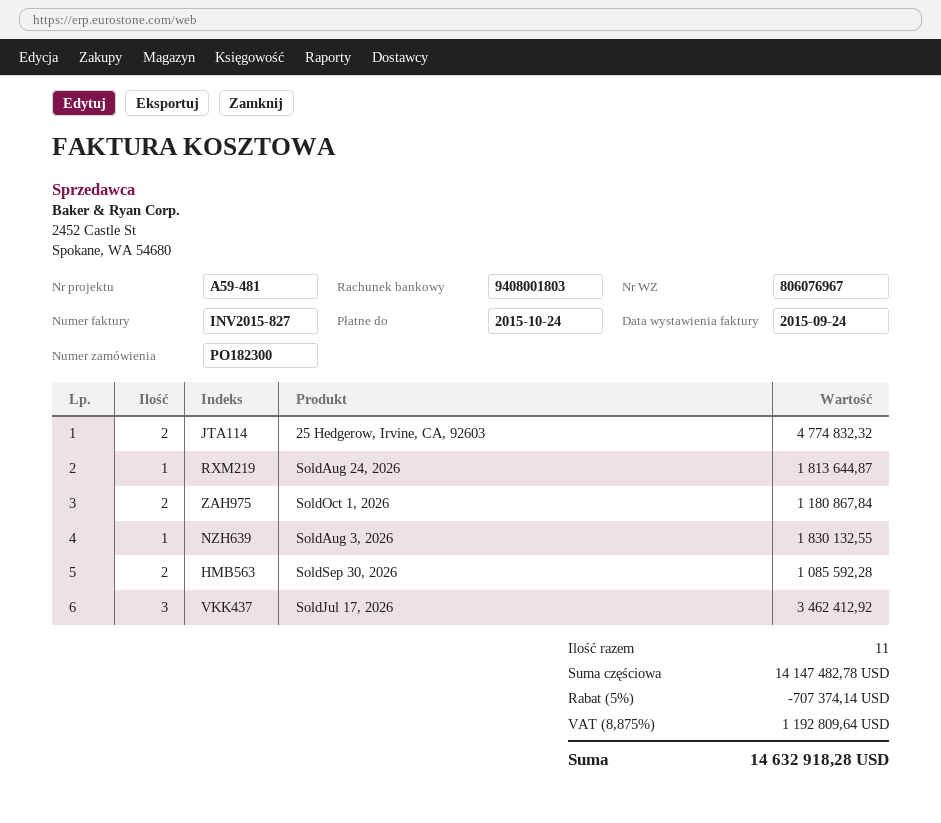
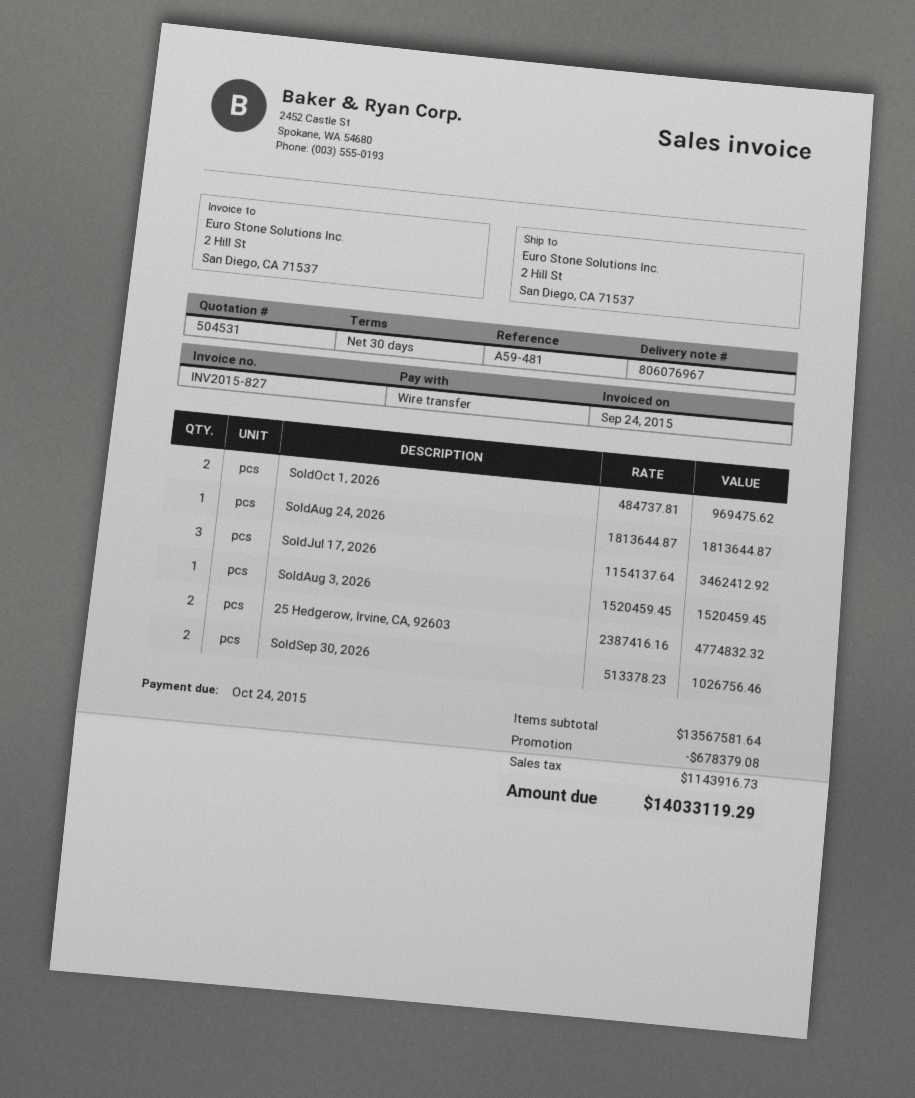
SoldOct 1, 2026: 2 for 1180867.84 -> 2 for 969475.62
SoldAug 3, 2026: 1 for 1830132.55 -> 1 for 1520459.45
SoldSep 30, 2026: 2 for 1085592.28 -> 2 for 1026756.46
subtotal: 14147482.78 -> 13567581.64
discount: 707374.14 -> 678379.08
tax: 1192809.64 -> 1143916.73
total: 14632918.28 -> 14033119.29

